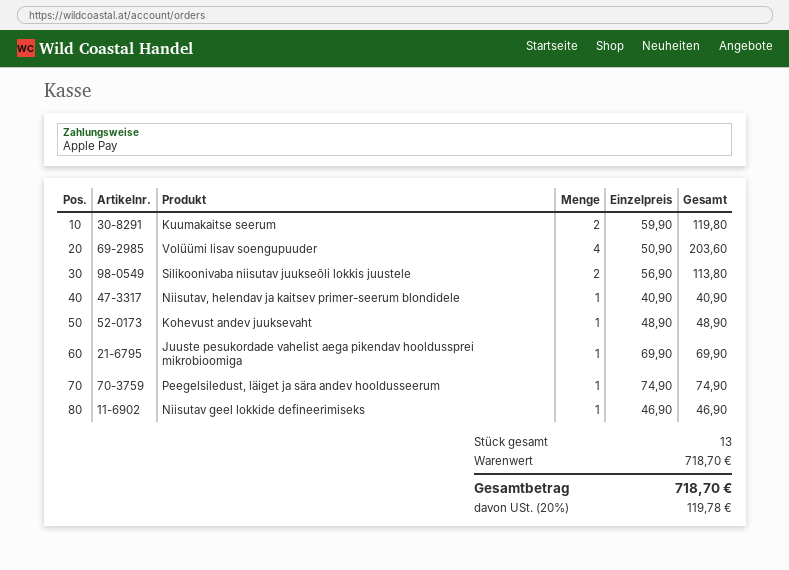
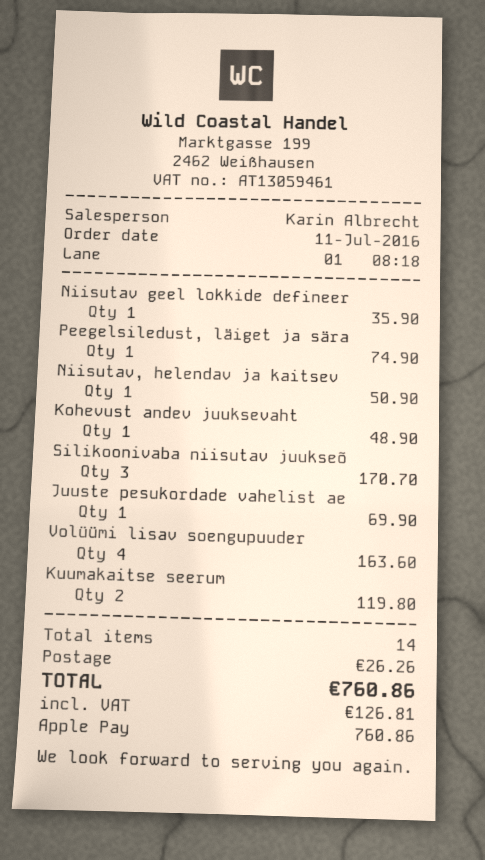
Volüümi lisav soengupuuder: 4 for 203.60 -> 4 for 163.60
Silikoonivaba niisutav juukseõli lokkis juustele: 2 for 113.80 -> 3 for 170.70
Niisutav, helendav ja kaitsev primer-seerum blondidele: 1 for 40.90 -> 1 for 50.90
Niisutav geel lokkide defineerimiseks: 1 for 46.90 -> 1 for 35.90
total quantity: 13 -> 14
shipping: none -> 26.26
tax: 119.78 -> 126.81
total: 718.70 -> 760.86

